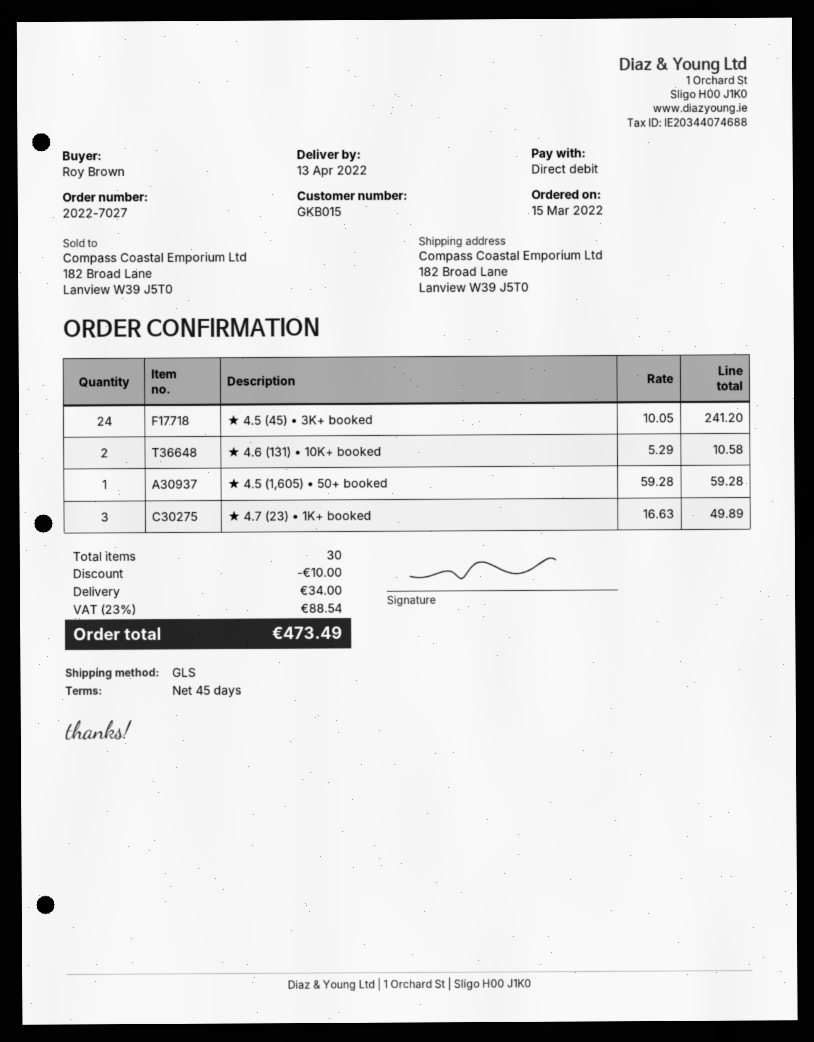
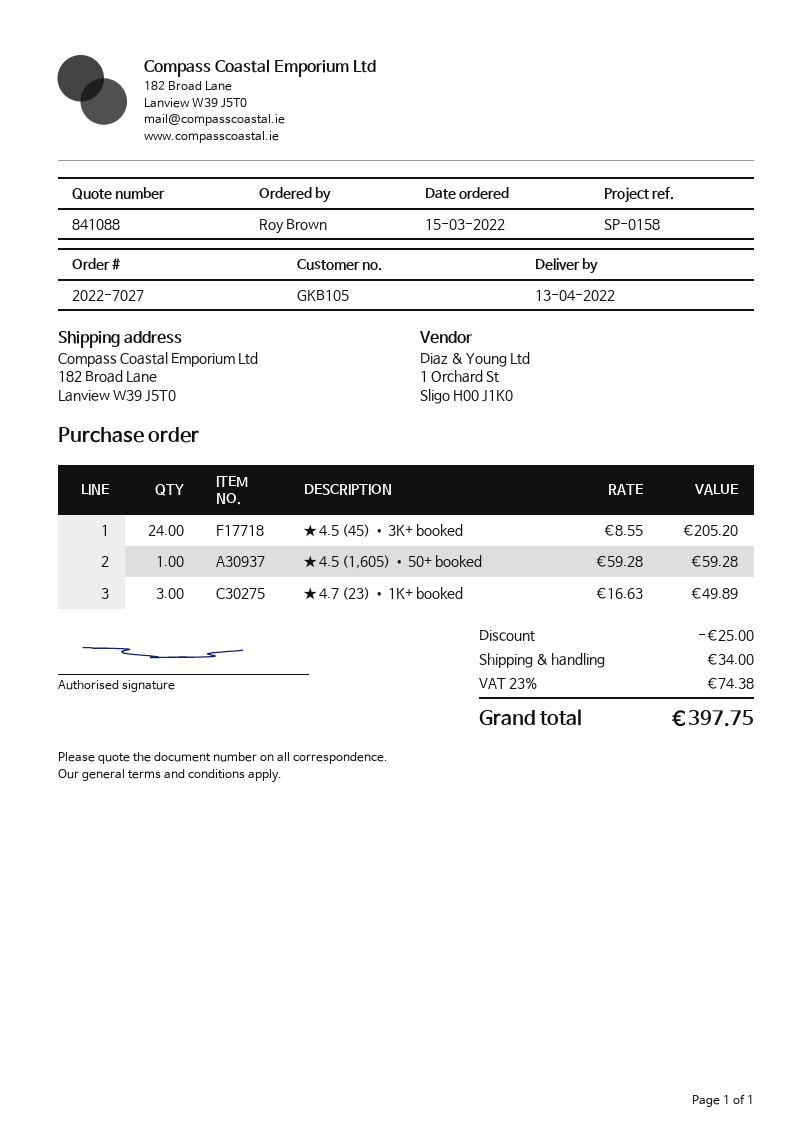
customer number: GKB015 -> GKB105
★ 4.5 (45) • 3K+ booked: 24 x 10.05 = 241.20 -> 24 x 8.55 = 205.20
★ 4.6 (131) • 10K+ booked: 2 x 5.29 = 10.58 -> none
discount: 10.00 -> 25.00
tax: 23% = 88.54 -> 23% = 74.38
total: 473.49 -> 397.75

